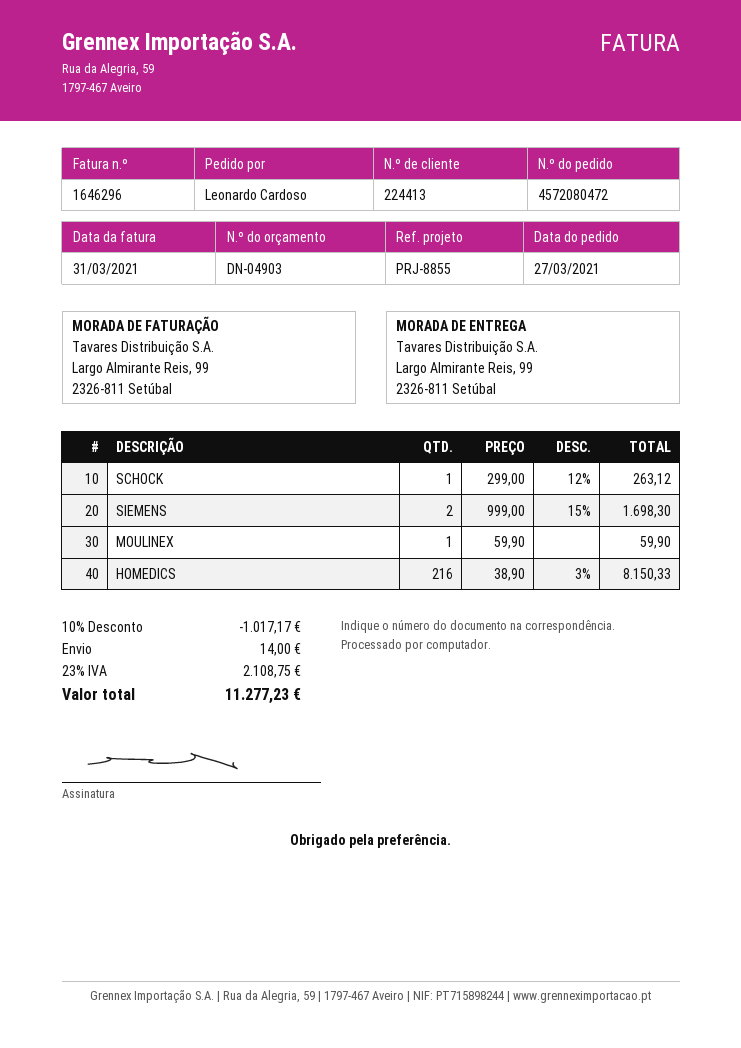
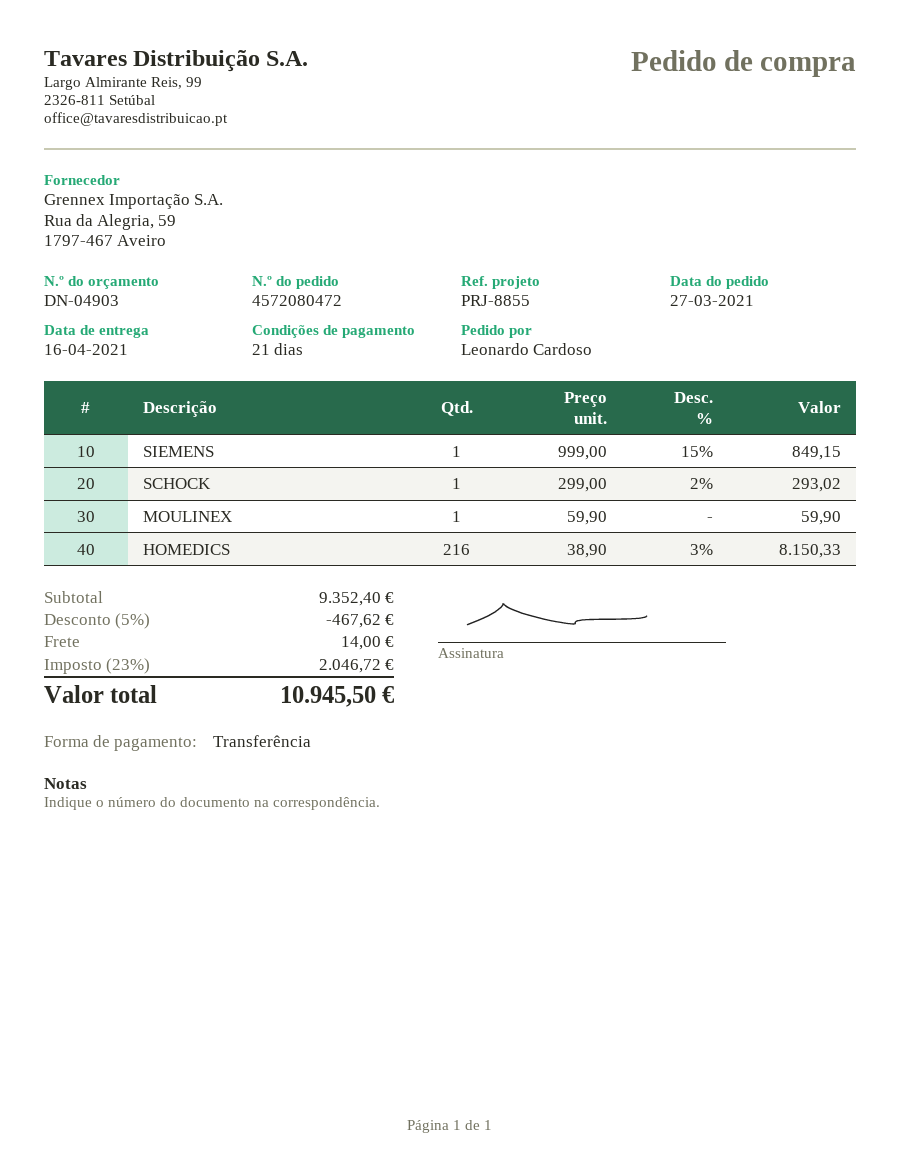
SCHOCK: 1 x 299.00 - 12% = 263.12 -> 1 x 299.00 - 2% = 293.02
SIEMENS: 2 x 999.00 - 15% = 1698.30 -> 1 x 999.00 - 15% = 849.15
discount: 10% = 1017.17 -> 5% = 467.62
tax: 23% = 2108.75 -> 23% = 2046.72
total: 11277.23 -> 10945.50

